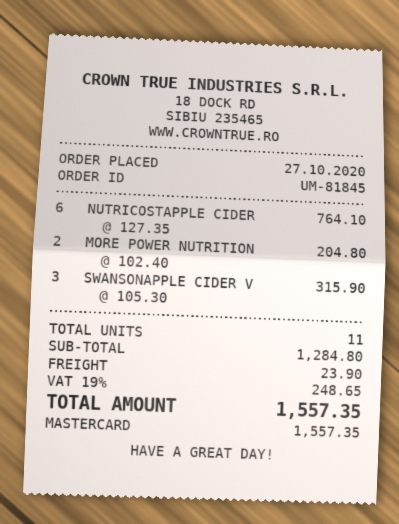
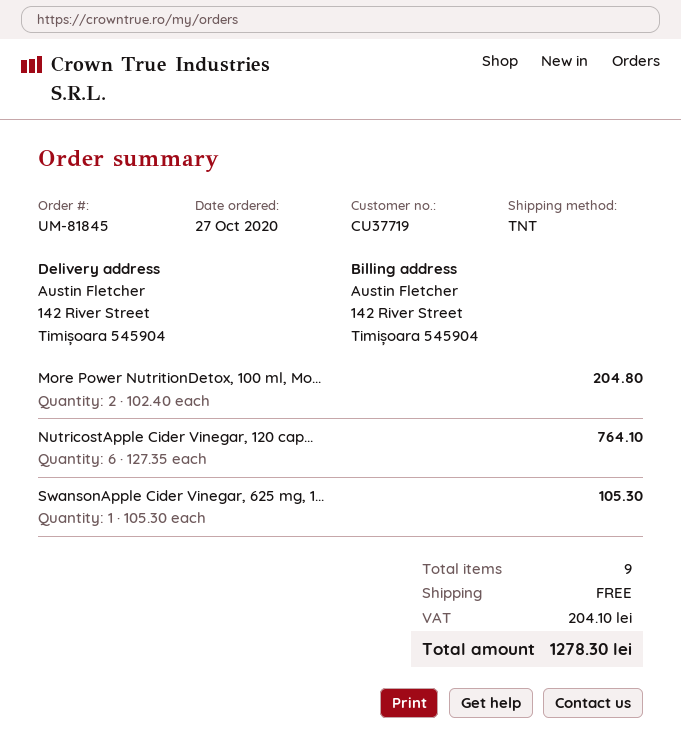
SWANSONAPPLE CIDER V: 3 x 105.30 = 315.90 -> 1 x 105.30 = 105.30
total quantity: 11 -> 9
shipping: 23.90 -> 0.00
tax: 248.65 -> 204.10
total: 1557.35 -> 1278.30

